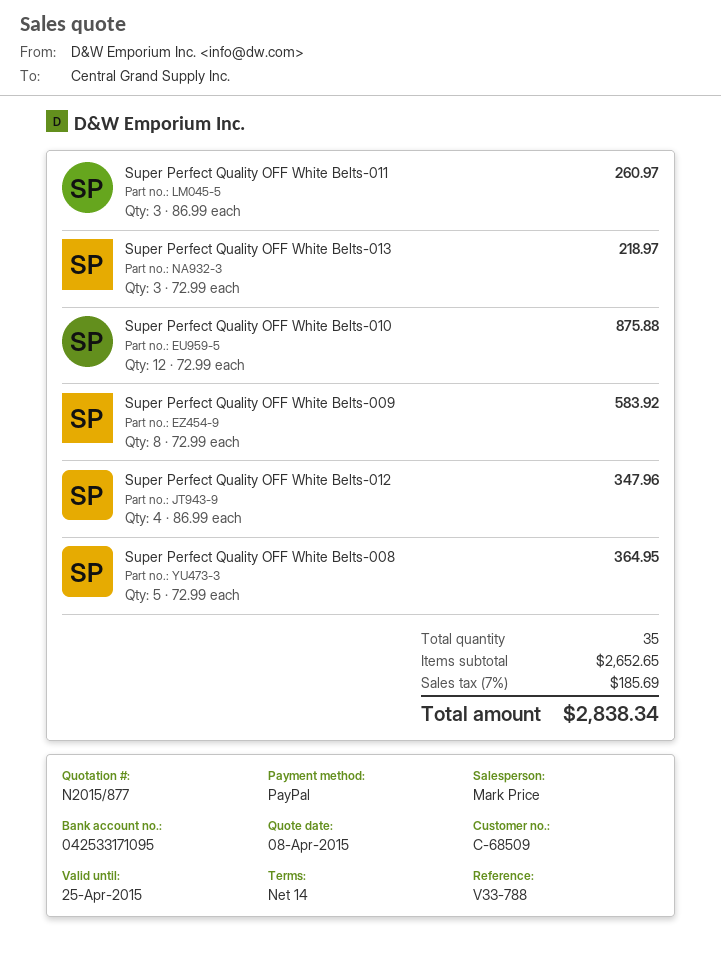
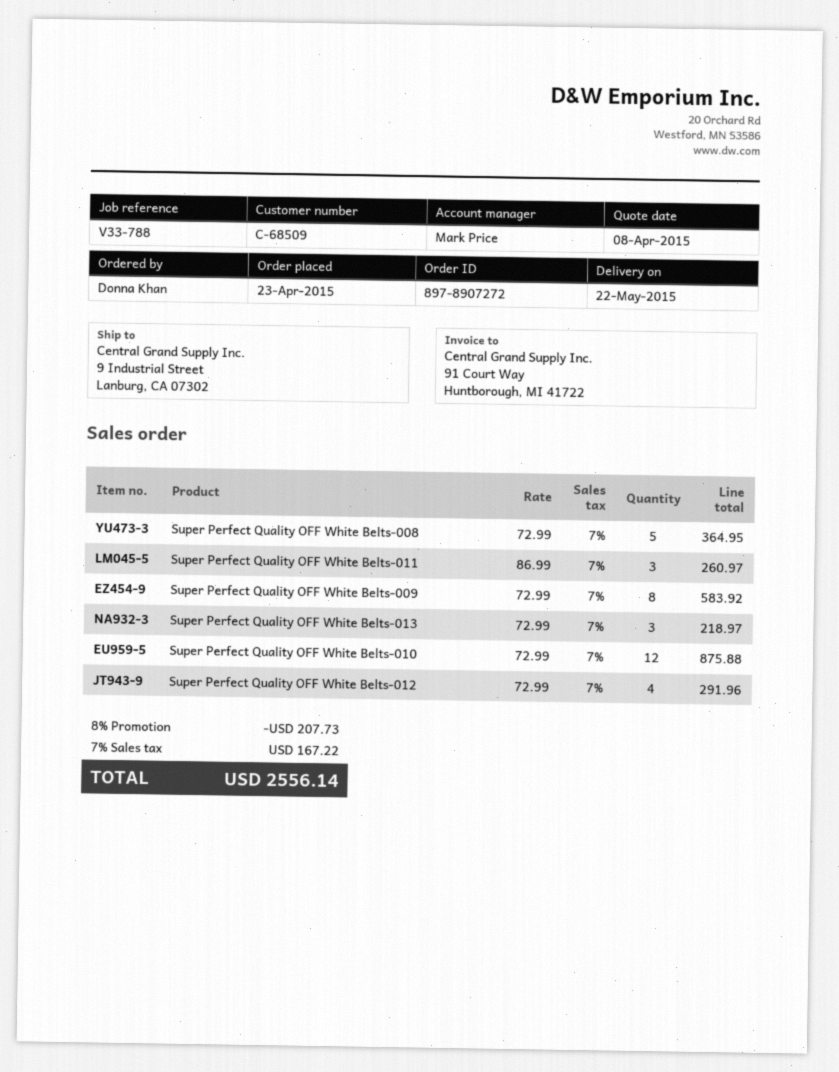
Super Perfect Quality OFF White Belts-012: 4 x 86.99 = 347.96 -> 4 x 72.99 = 291.96
discount: none -> 8% = 207.73
tax: 7% = 185.69 -> 7% = 167.22
total: 2838.34 -> 2556.14

